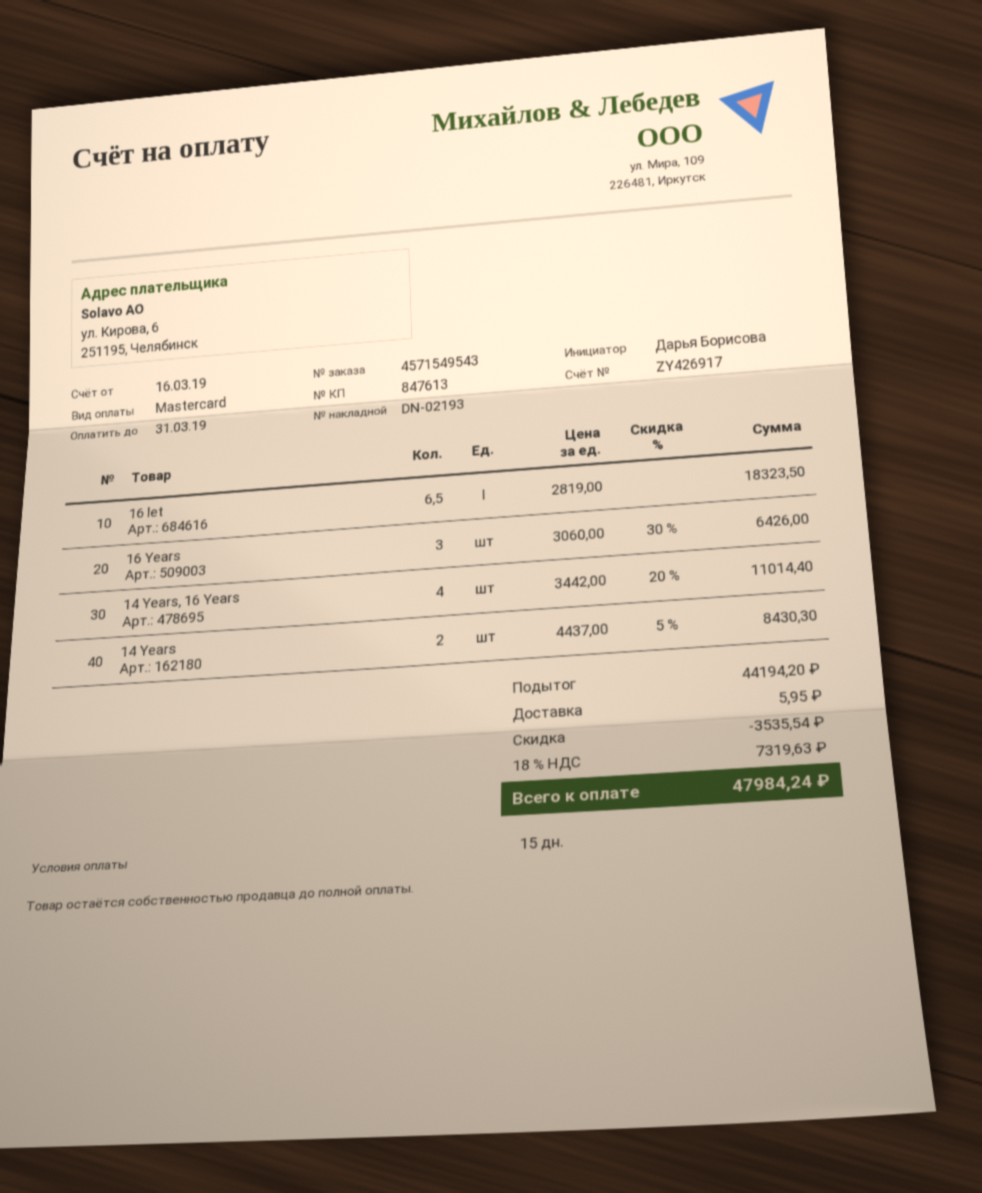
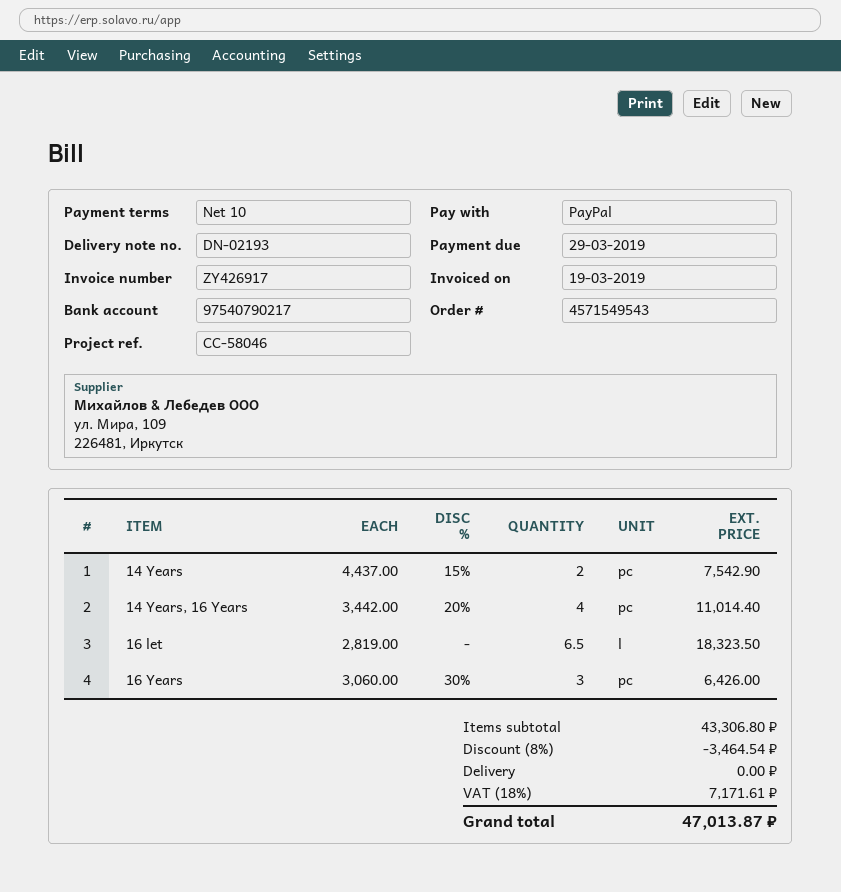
invoice date: 2019-03-16 -> 2019-03-19
payment terms: 15 days -> 10 days
due date: 2019-03-31 -> 2019-03-29
payment method: Mastercard -> PayPal
14 Years: 2 x 4437.00 - 5% = 8430.30 -> 2 x 4437.00 - 15% = 7542.90
subtotal: 44194.20 -> 43306.80
discount: 3535.54 -> 3464.54
shipping: 5.95 -> 0.00
tax: 18% = 7319.63 -> 18% = 7171.61
total: 47984.24 -> 47013.87

